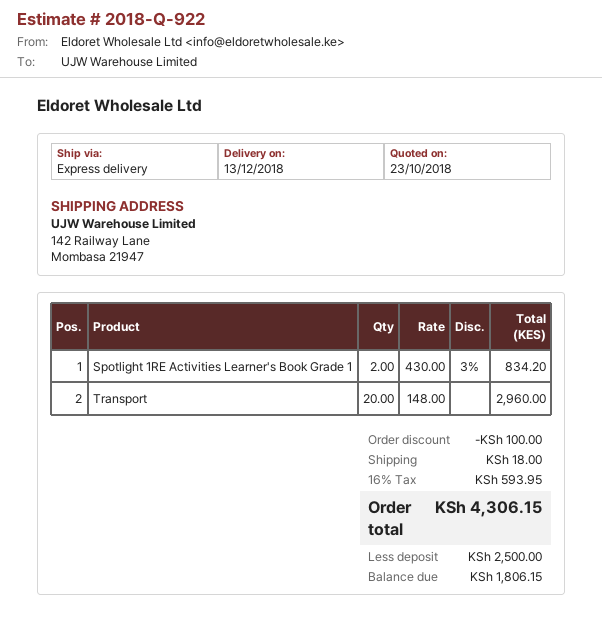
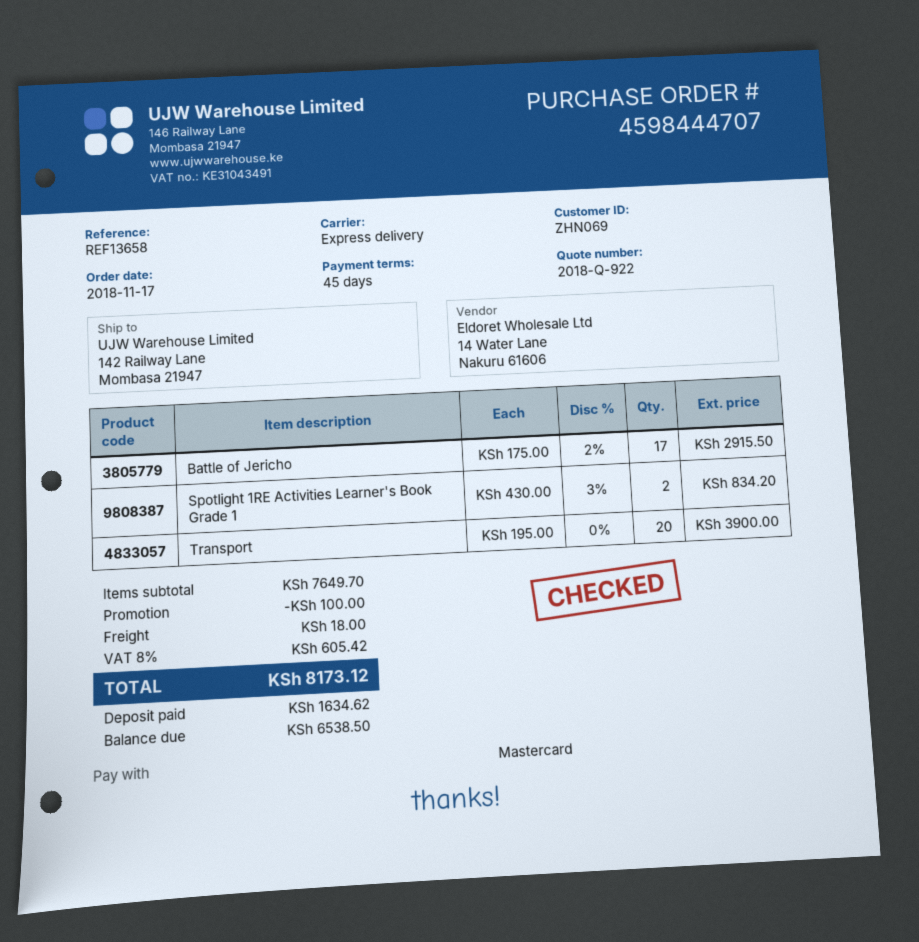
Transport: 20 x 148.00 = 2960.00 -> 20 x 195.00 = 3900.00
Battle of Jericho: none -> 17 x 175.00 - 2% = 2915.50
tax: 16% = 593.95 -> 8% = 605.42
total: 4306.15 -> 8173.12
deposit: 2500.00 -> 1634.62
balance: 1806.15 -> 6538.50

